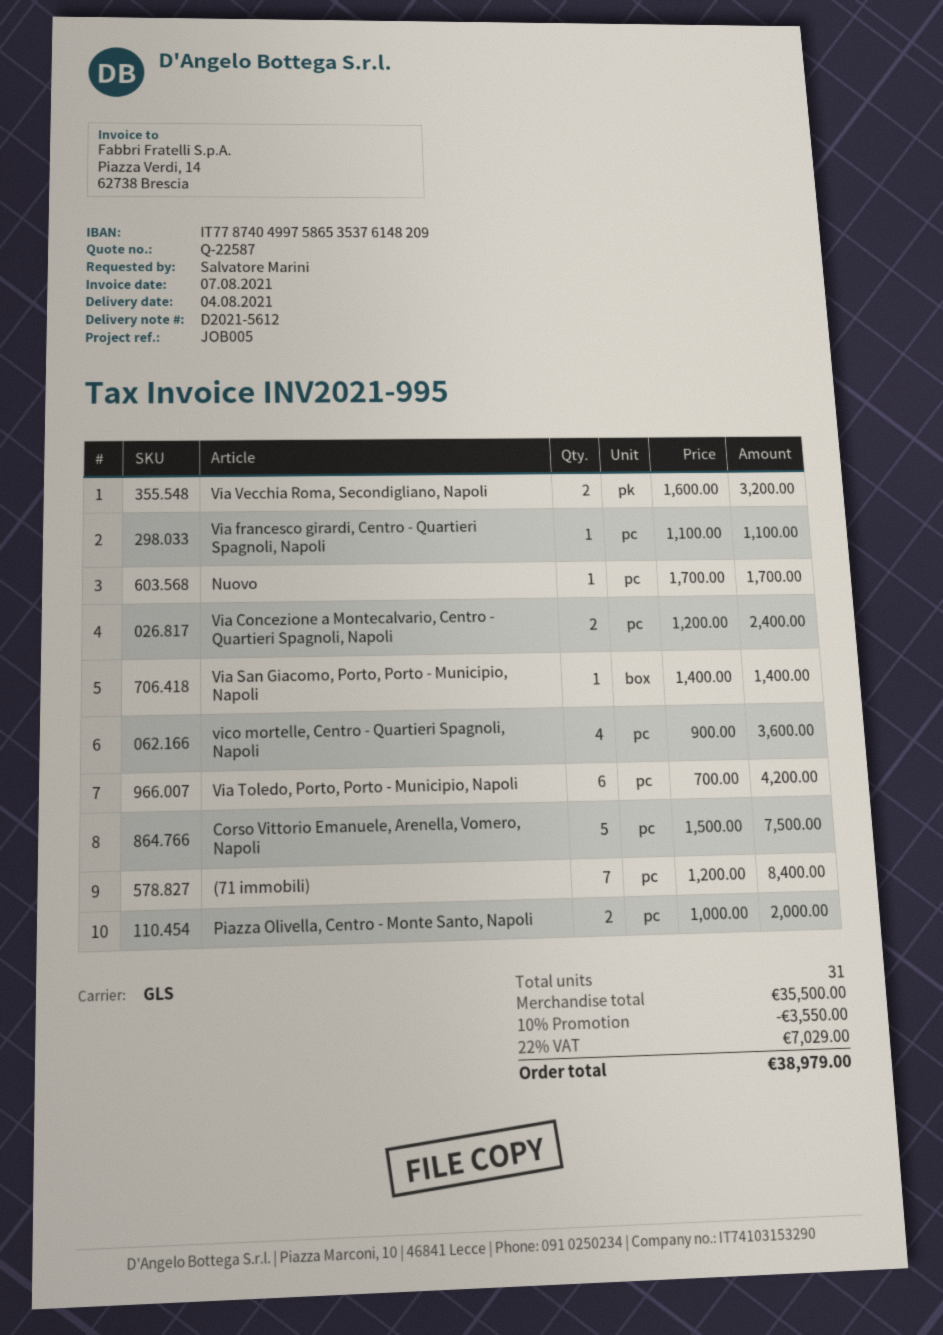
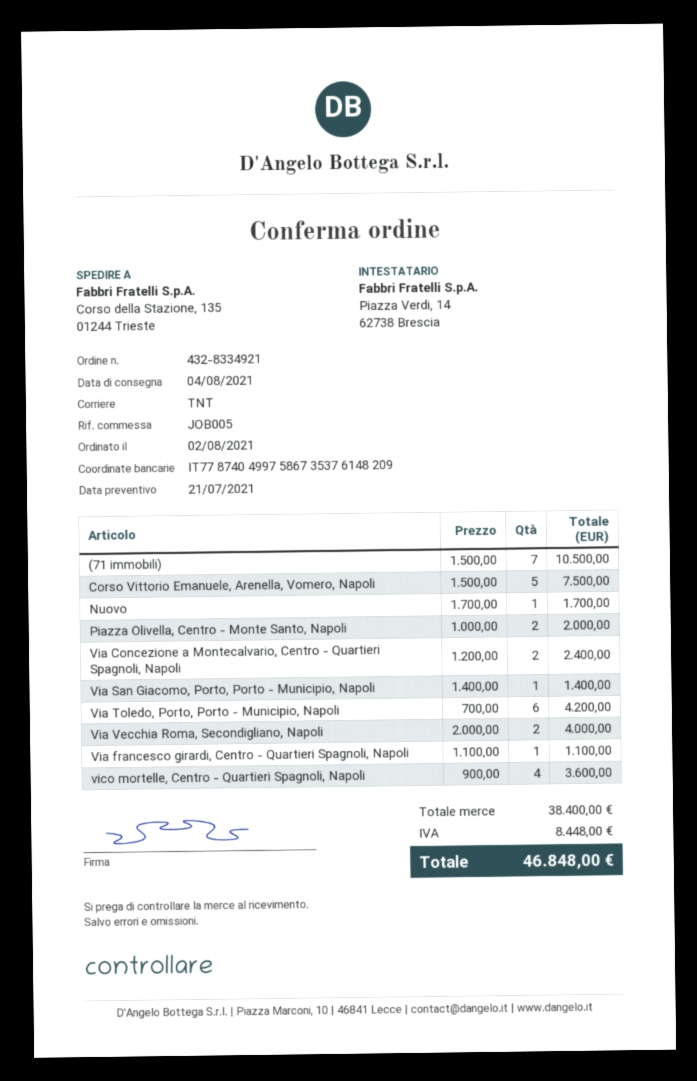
bank account: IT7787404997586535376148209 -> IT7787404997586735376148209
shipping method: GLS -> TNT
Via Vecchia Roma, Secondigliano, Napoli: 2 x 1600.00 = 3200.00 -> 2 x 2000.00 = 4000.00
(71 immobili): 7 x 1200.00 = 8400.00 -> 7 x 1500.00 = 10500.00
subtotal: 35500.00 -> 38400.00
discount: 10% = 3550.00 -> none
tax: 7029.00 -> 8448.00
total: 38979.00 -> 46848.00

